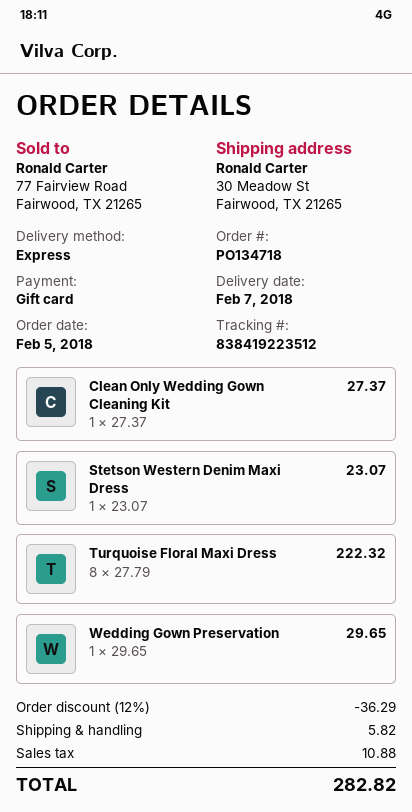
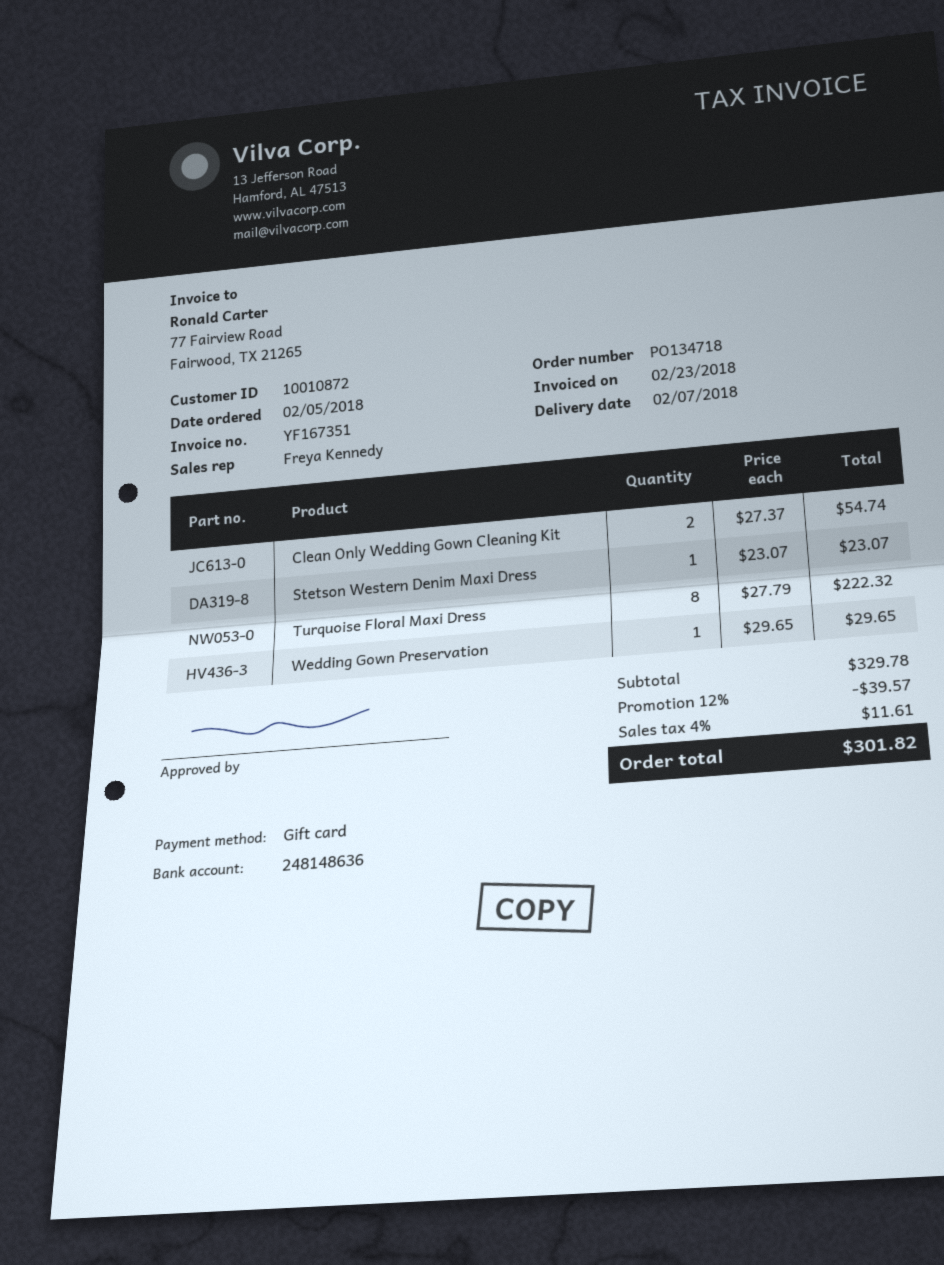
Clean Only Wedding Gown Cleaning Kit: 1 x 27.37 = 27.37 -> 2 x 27.37 = 54.74
discount: 12% = 36.29 -> 12% = 39.57
shipping: 5.82 -> none
tax: 10.88 -> 11.61
total: 282.82 -> 301.82

